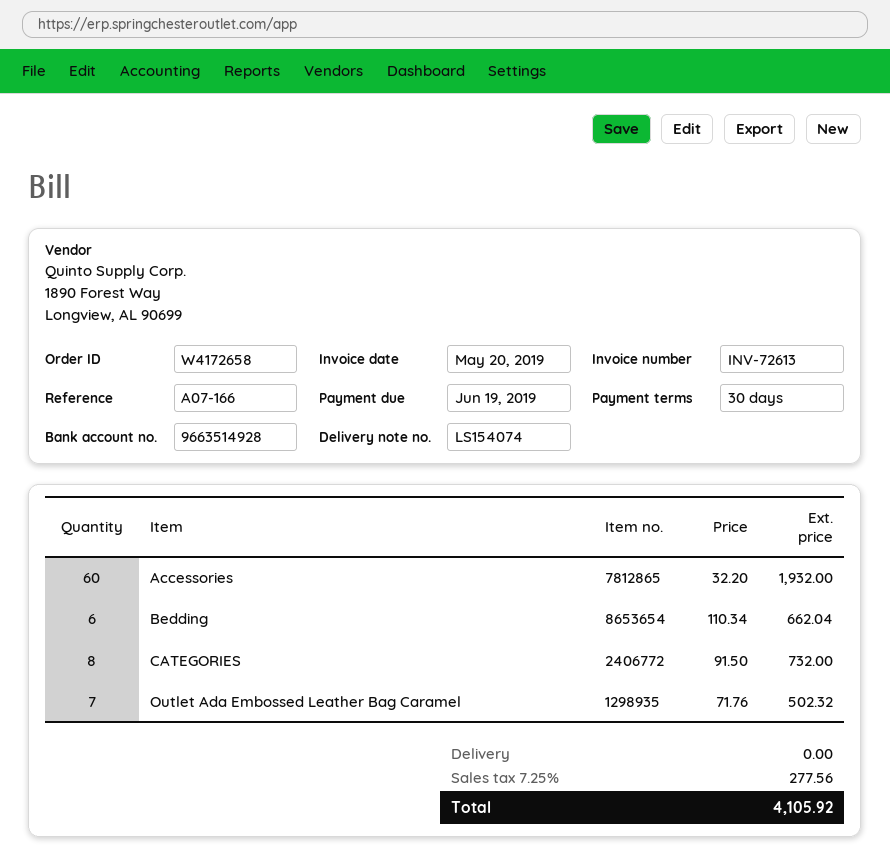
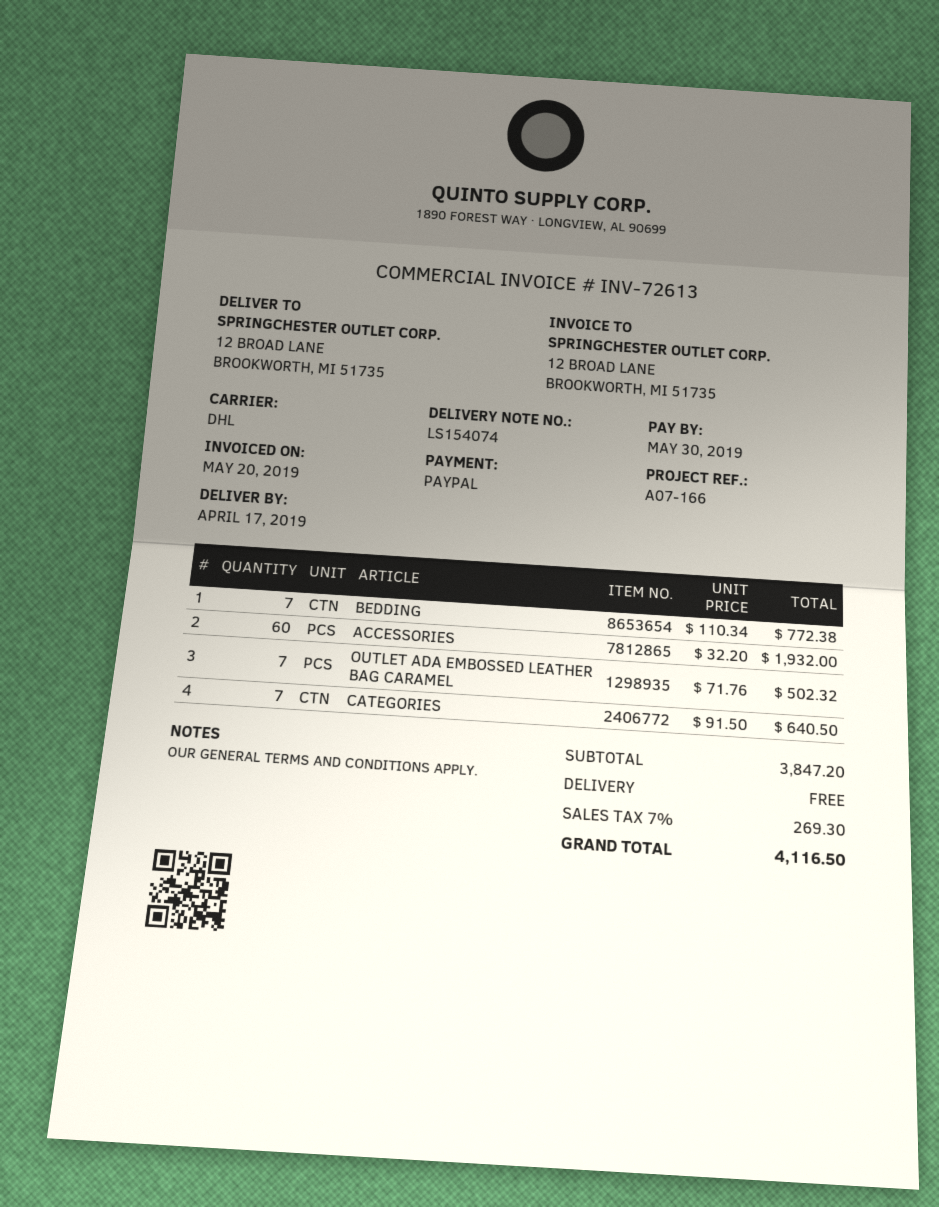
due date: 2019-06-19 -> 2019-05-30
Bedding: 6 x 110.34 = 662.04 -> 7 x 110.34 = 772.38
CATEGORIES: 8 x 91.50 = 732.00 -> 7 x 91.50 = 640.50
tax: 7.25% = 277.56 -> 7% = 269.30
total: 4105.92 -> 4116.50

